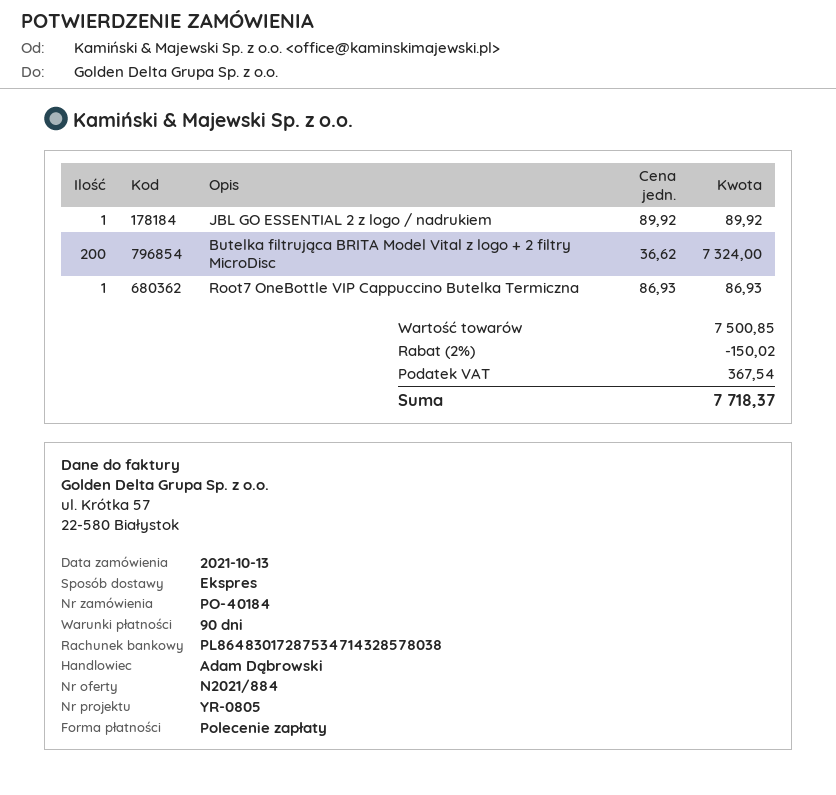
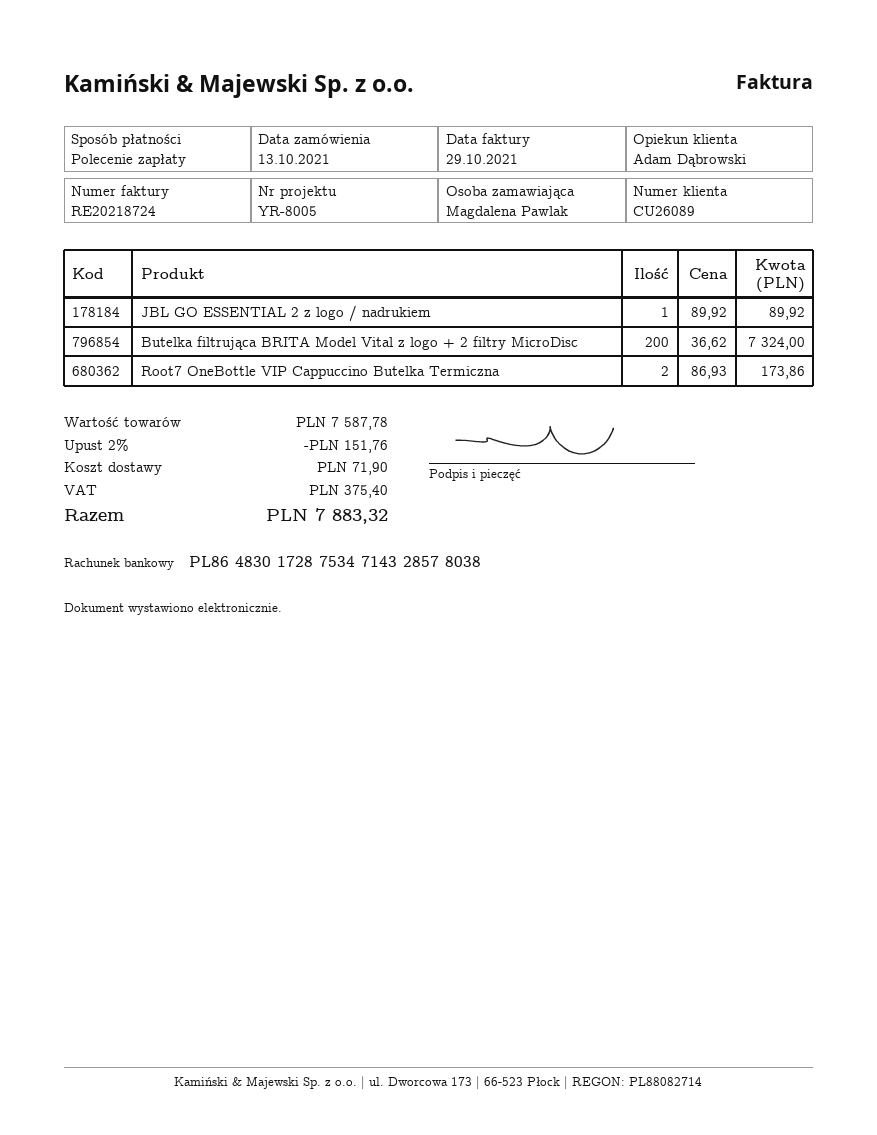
reference: YR-0805 -> YR-8005
Root7 OneBottle VIP Cappuccino Butelka Termiczna: 1 x 86.93 = 86.93 -> 2 x 86.93 = 173.86
subtotal: 7500.85 -> 7587.78
discount: 2% = 150.02 -> 2% = 151.76
shipping: none -> 71.90
tax: 367.54 -> 375.40
total: 7718.37 -> 7883.32

